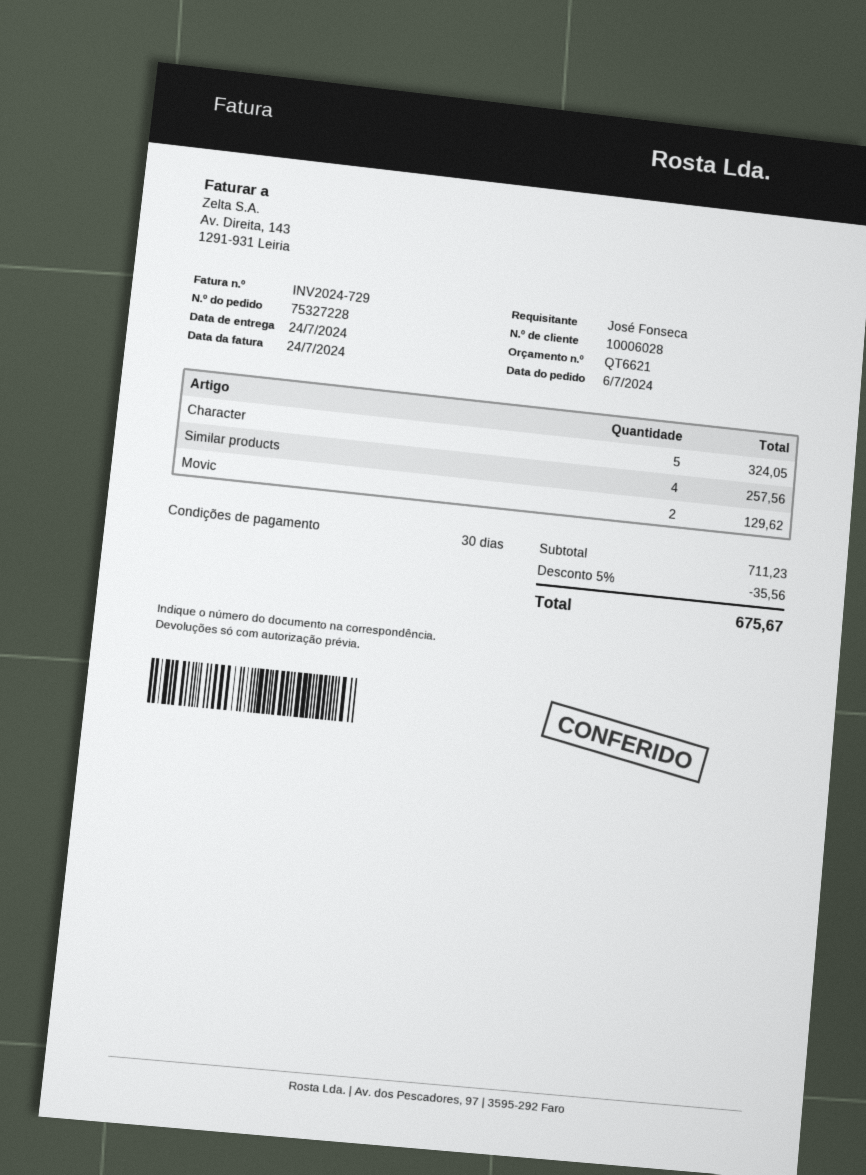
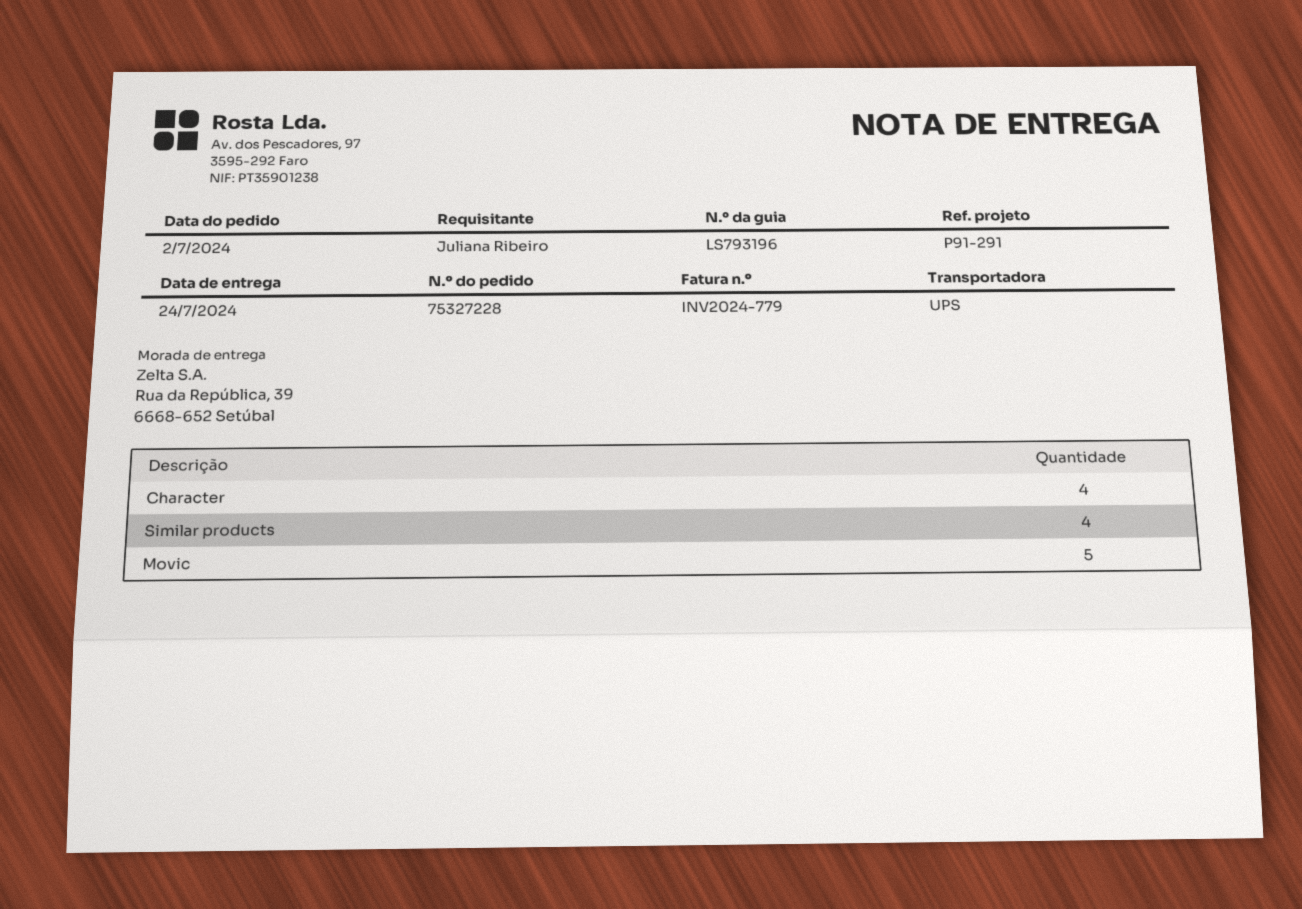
order date: 2024-07-06 -> 2024-07-02
invoice number: INV2024-729 -> INV2024-779
ordered by: José Fonseca -> Juliana Ribeiro
Character: 5 -> 4
Movic: 2 -> 5

